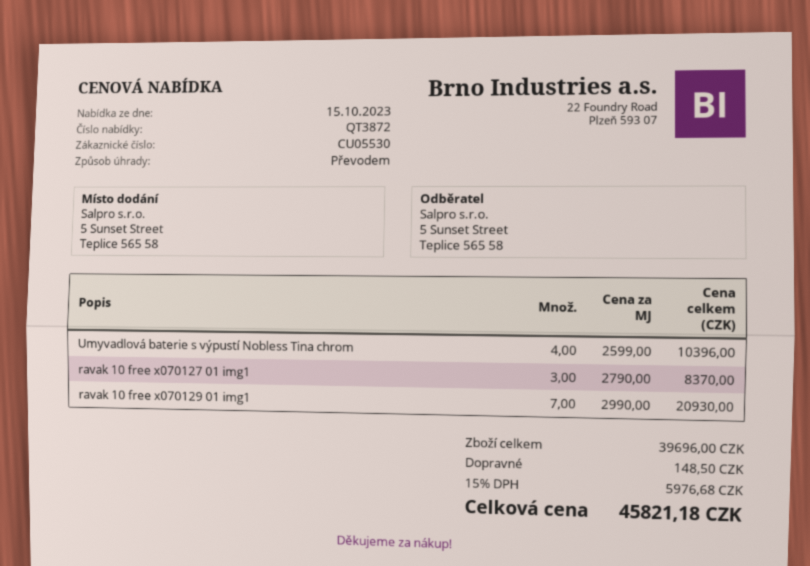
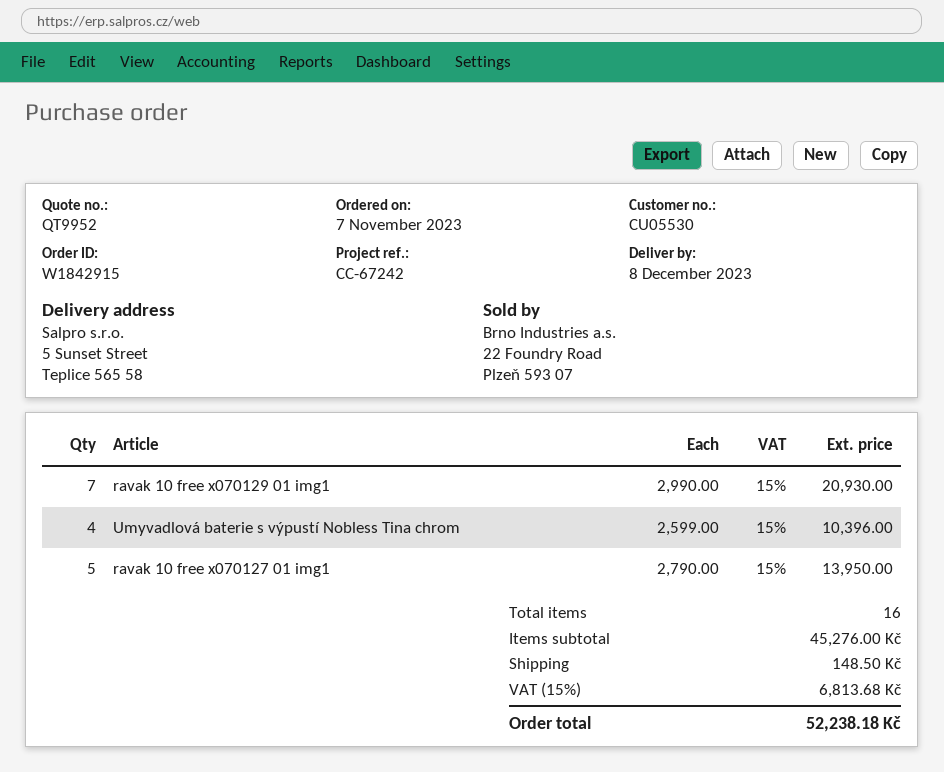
quote number: QT3872 -> QT9952
ravak 10 free x070127 01 img1: 3 x 2790.00 = 8370.00 -> 5 x 2790.00 = 13950.00
subtotal: 39696.00 -> 45276.00
tax: 15% = 5976.68 -> 15% = 6813.68
total: 45821.18 -> 52238.18

